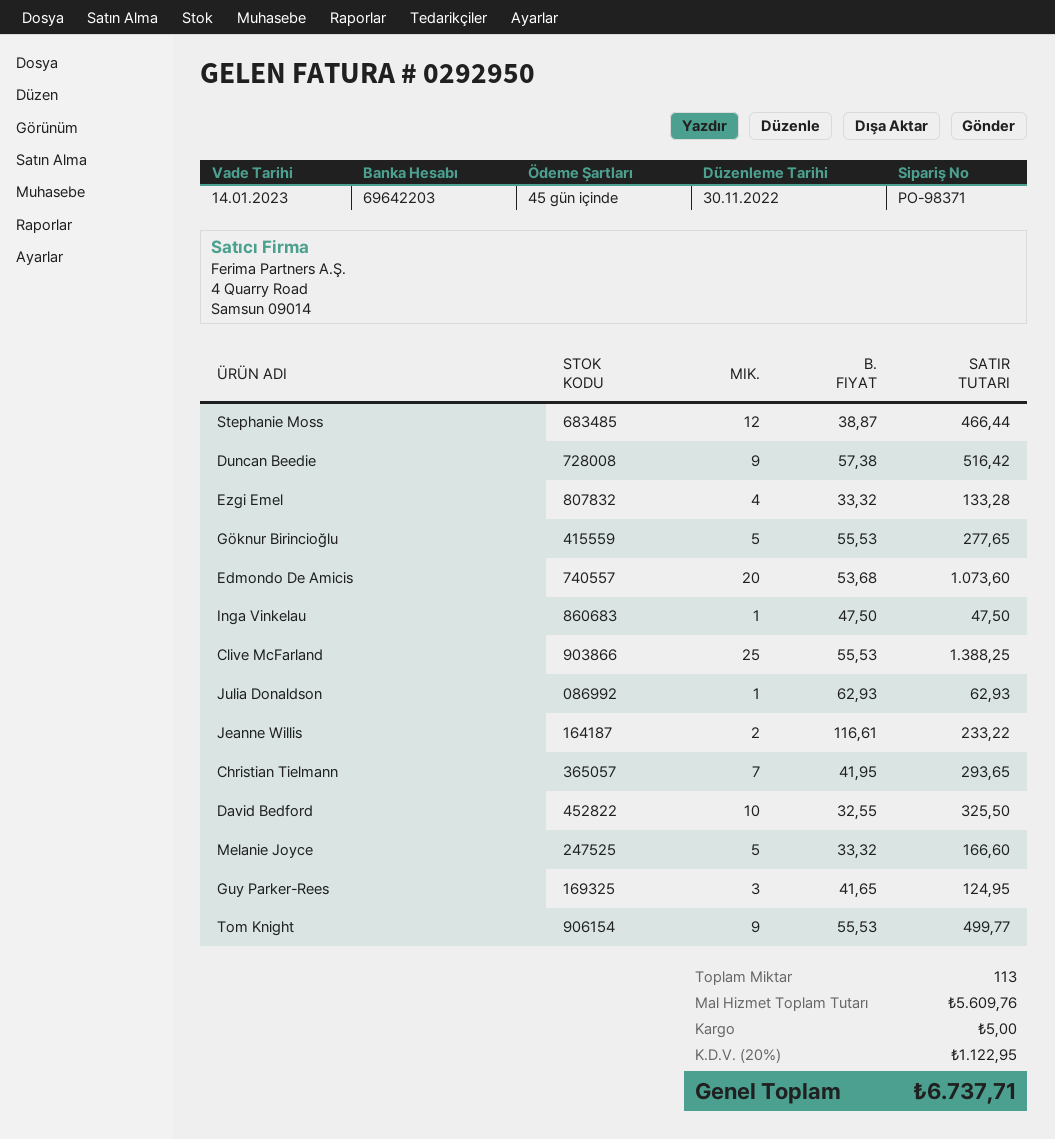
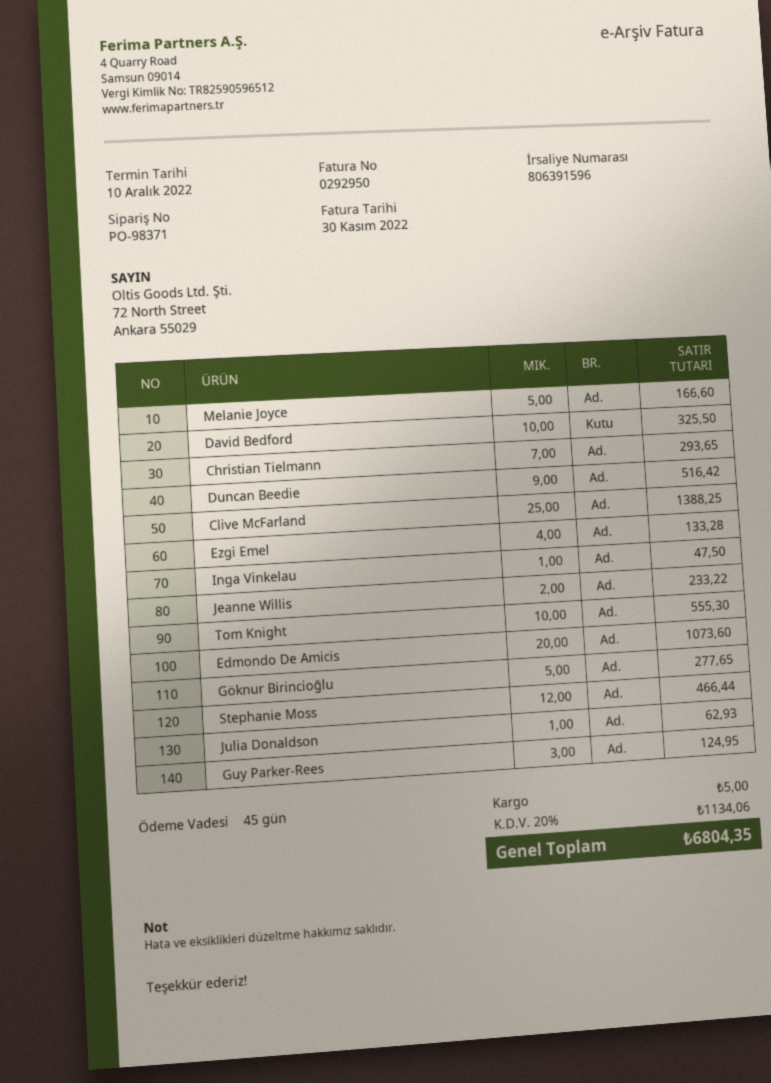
Tom Knight: 9 for 499.77 -> 10 for 555.30
tax: 20% = 1122.95 -> 20% = 1134.06
total: 6737.71 -> 6804.35

